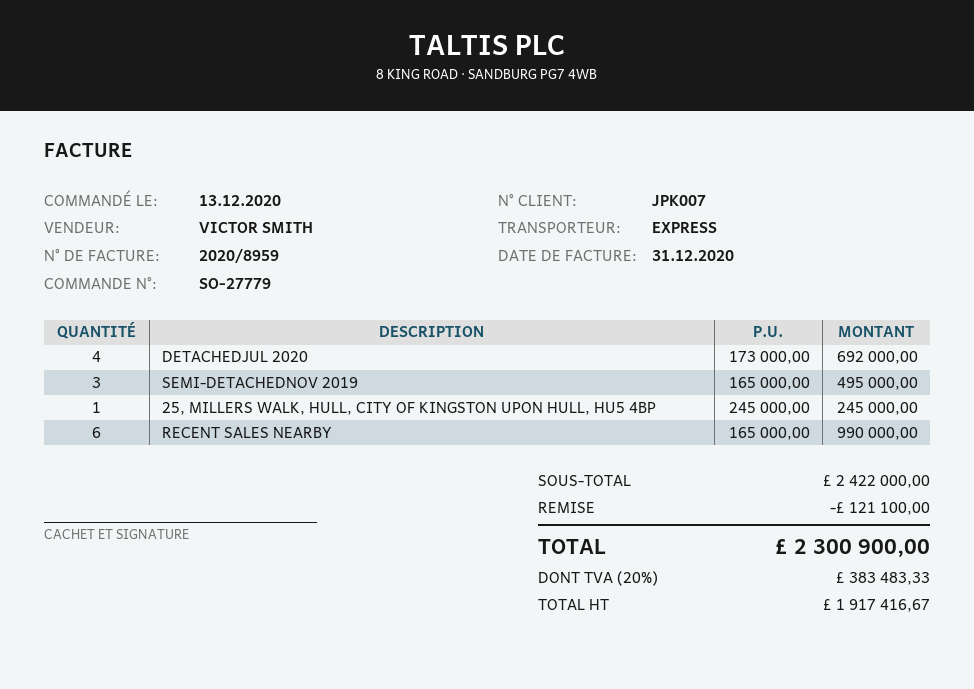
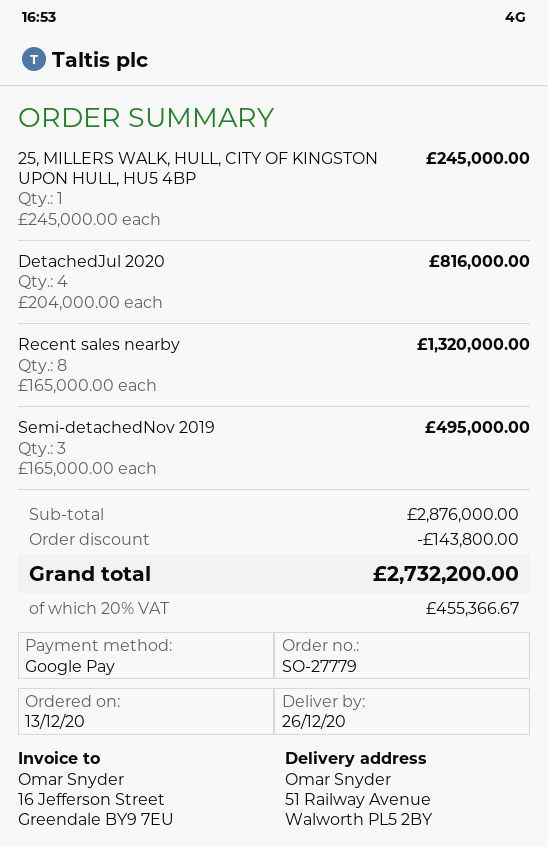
DETACHEDJUL 2020: 4 x 173000.00 = 692000.00 -> 4 x 204000.00 = 816000.00
RECENT SALES NEARBY: 6 x 165000.00 = 990000.00 -> 8 x 165000.00 = 1320000.00
subtotal: 2422000.00 -> 2876000.00
discount: 121100.00 -> 143800.00
tax: 20% = 383483.33 -> 20% = 455366.67
total: 2300900.00 -> 2732200.00

